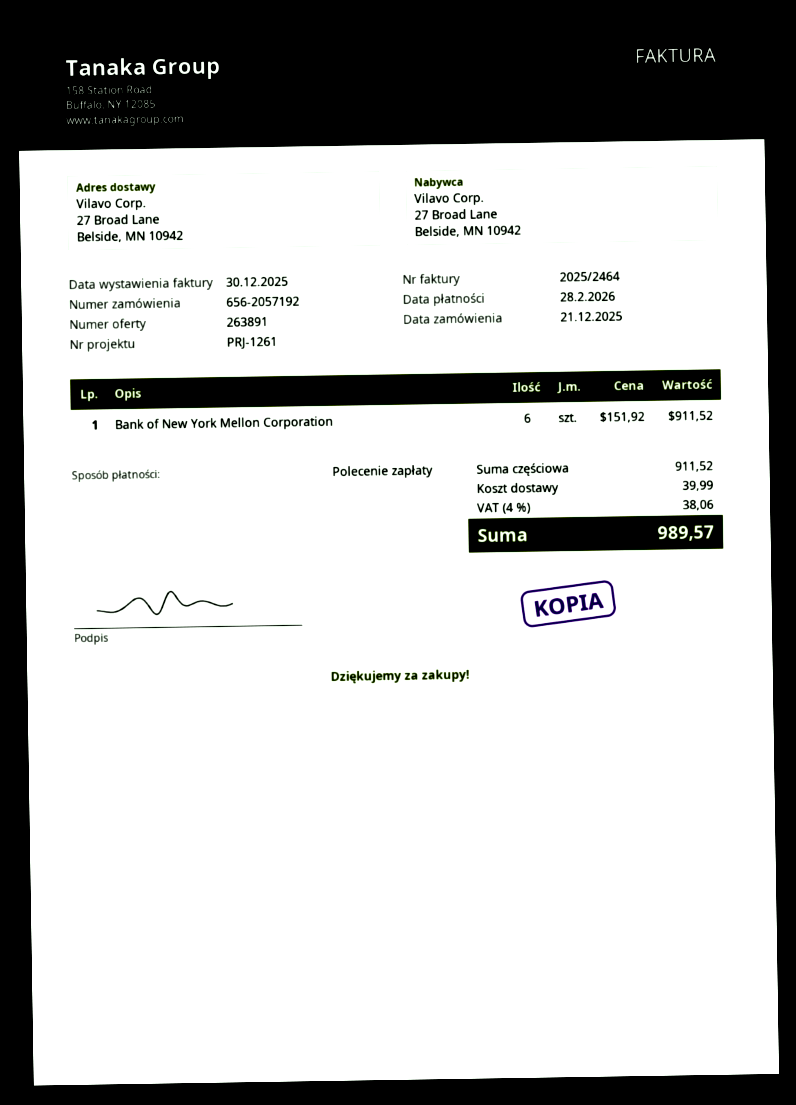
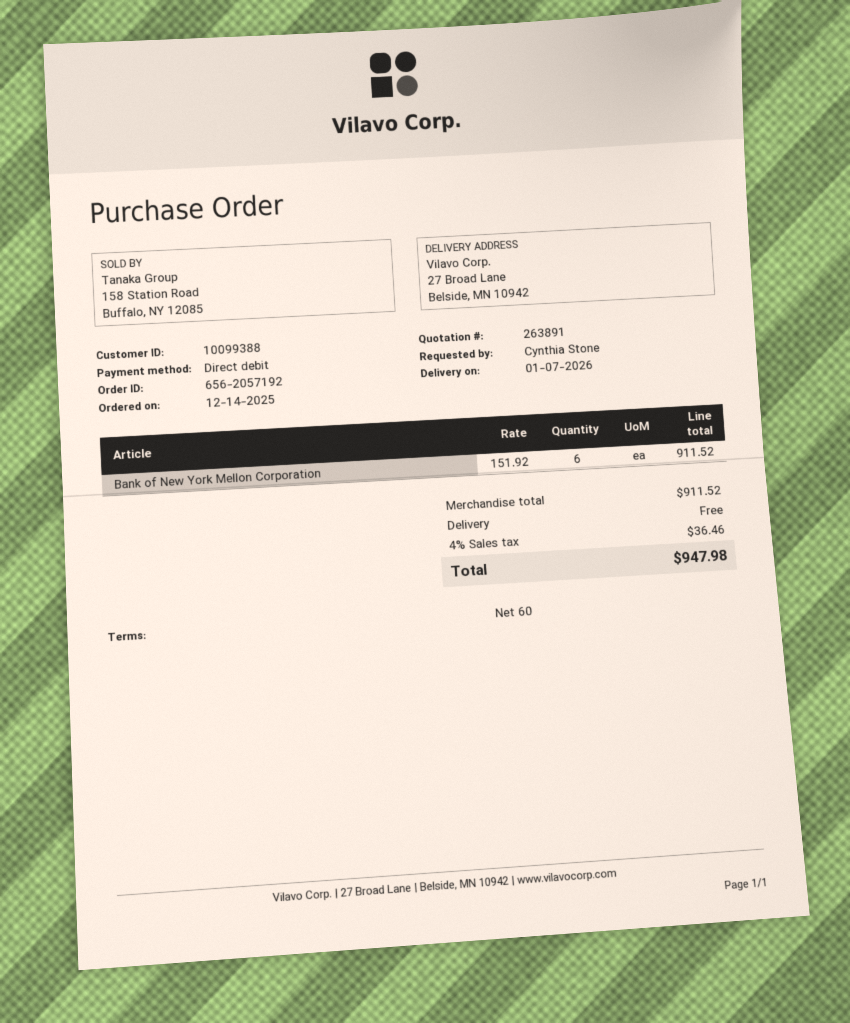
order date: 2025-12-21 -> 2025-12-14
shipping: 39.99 -> 0.00
tax: 4% = 38.06 -> 4% = 36.46
total: 989.57 -> 947.98

